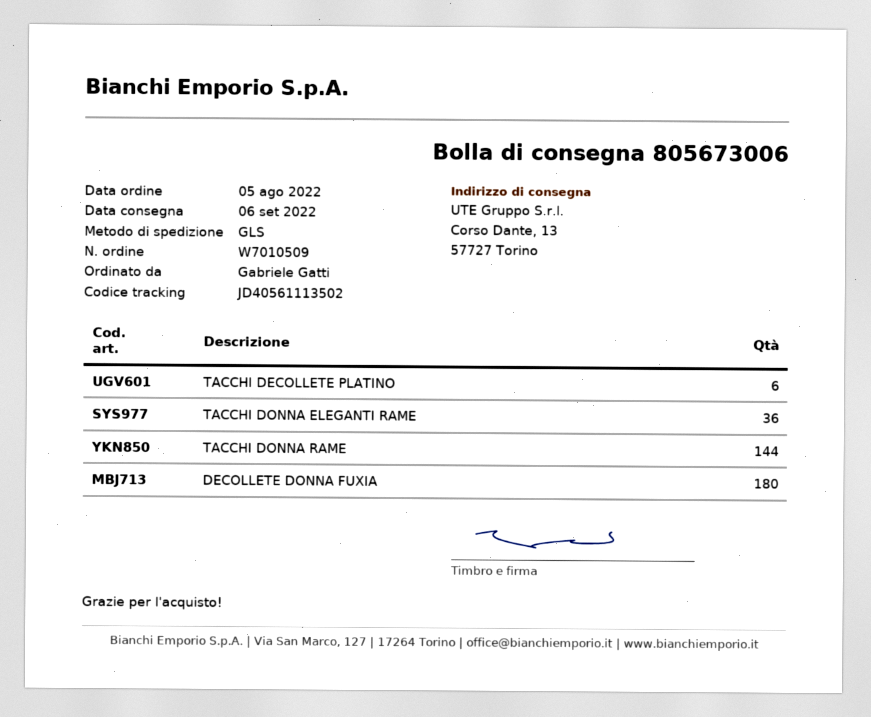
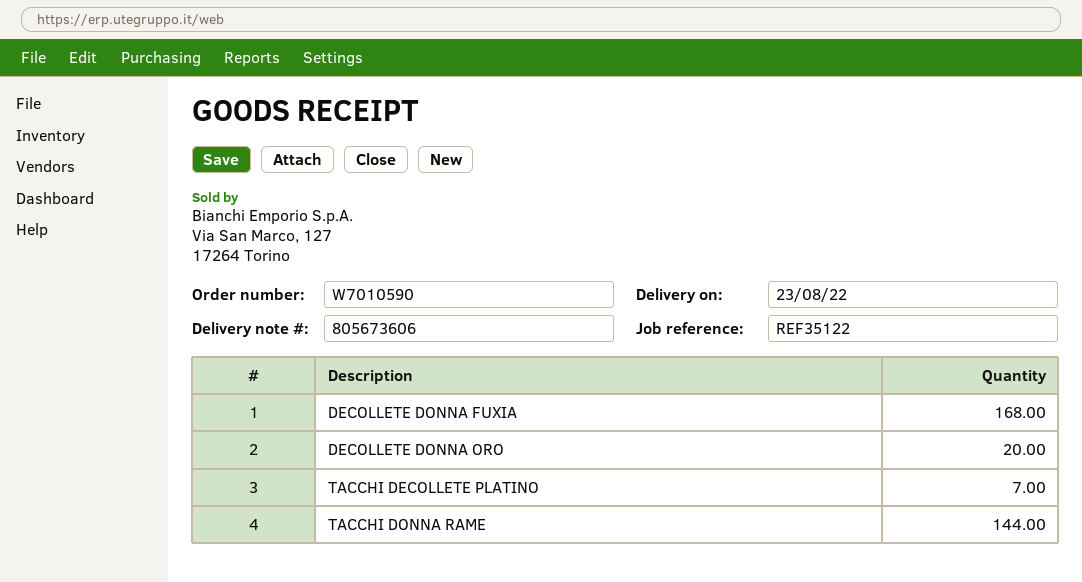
order number: W7010509 -> W7010590
delivery note number: 805673006 -> 805673606
delivery date: 2022-09-06 -> 2022-08-23
TACCHI DECOLLETE PLATINO: 6 -> 7
TACCHI DONNA ELEGANTI RAME: 36 -> none
DECOLLETE DONNA FUXIA: 180 -> 168
DECOLLETE DONNA ORO: none -> 20

